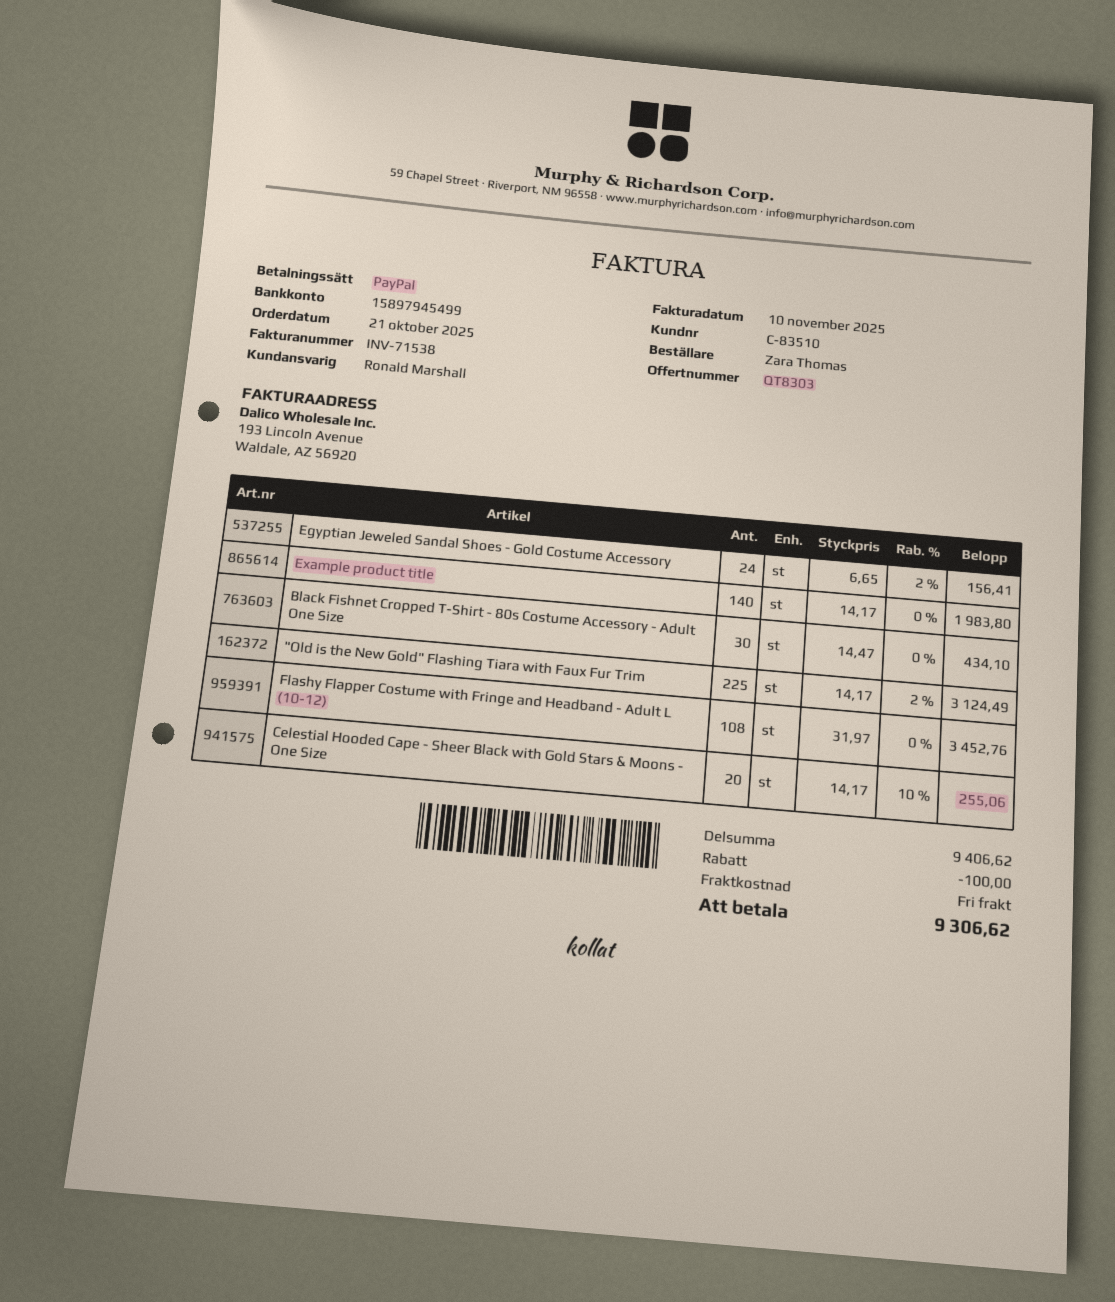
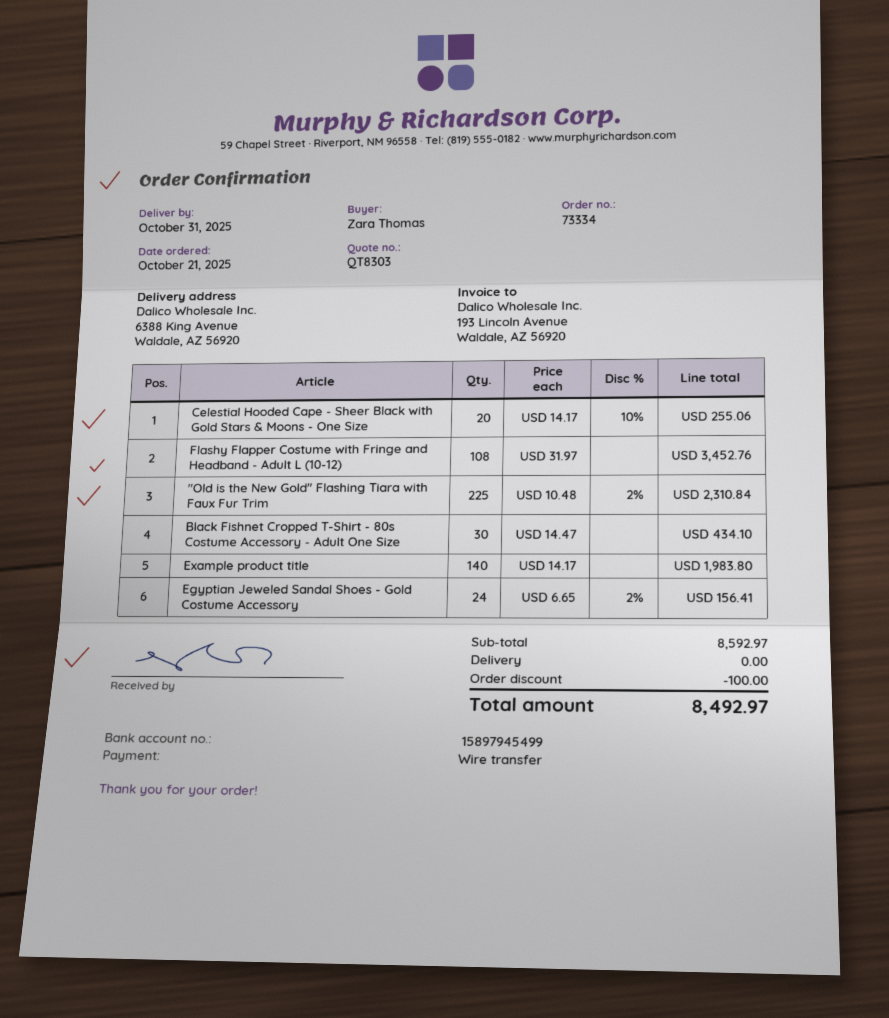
payment method: PayPal -> bank transfer
"Old is the New Gold" Flashing Tiara with Faux Fur Trim: 225 x 14.17 - 2% = 3124.49 -> 225 x 10.48 - 2% = 2310.84
subtotal: 9406.62 -> 8592.97
total: 9306.62 -> 8492.97

